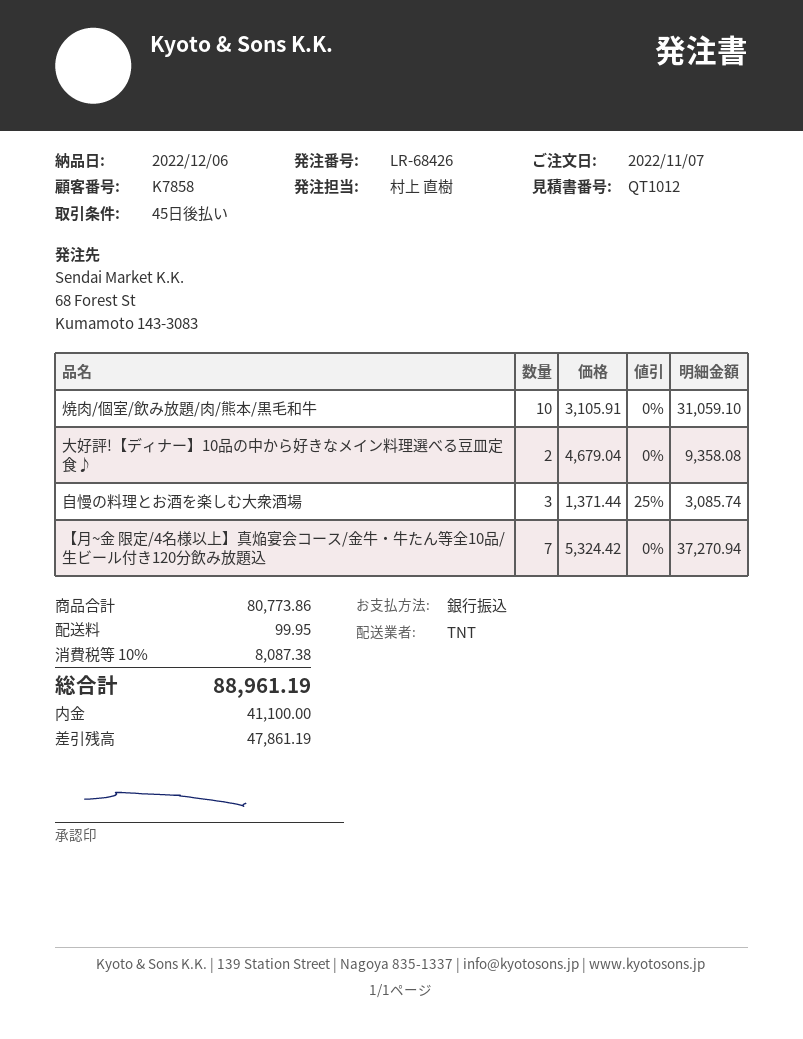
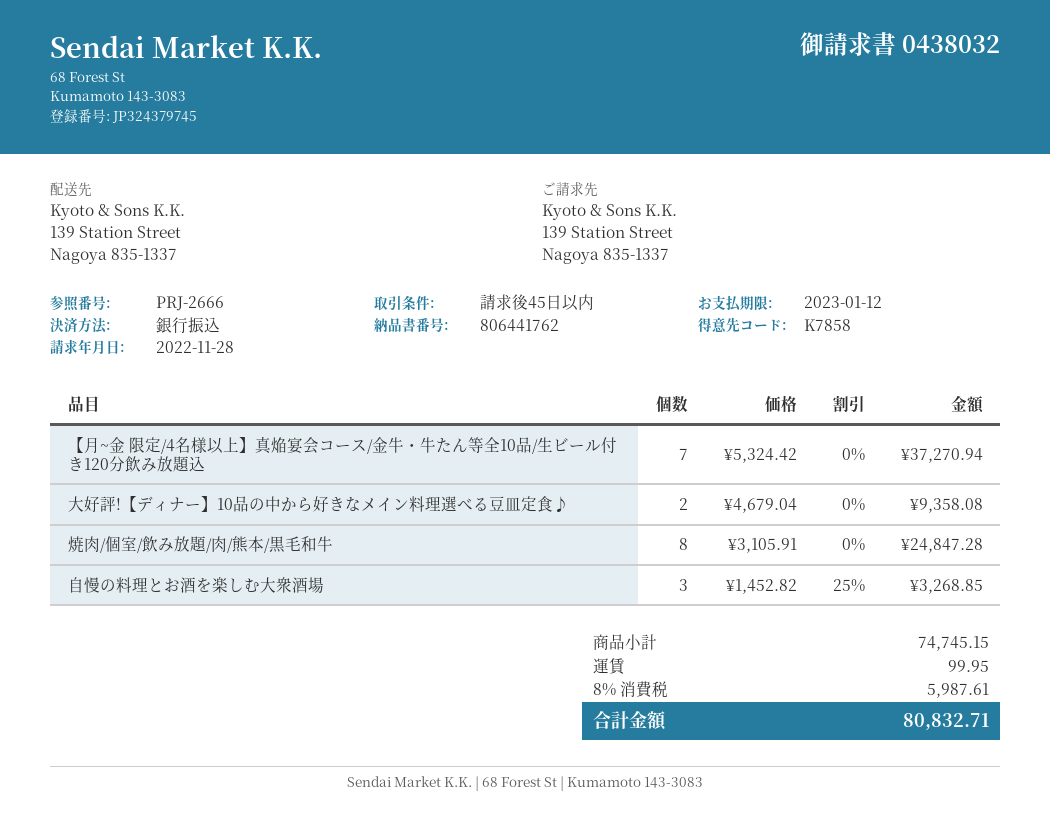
焼肉/個室/飲み放題/肉/熊本/黒毛和牛: 10 x 3105.91 = 31059.10 -> 8 x 3105.91 = 24847.28
自慢の料理とお酒を楽しむ大衆酒場: 3 x 1371.44 - 25% = 3085.74 -> 3 x 1452.82 - 25% = 3268.85
subtotal: 80773.86 -> 74745.15
tax: 10% = 8087.38 -> 8% = 5987.61
total: 88961.19 -> 80832.71

